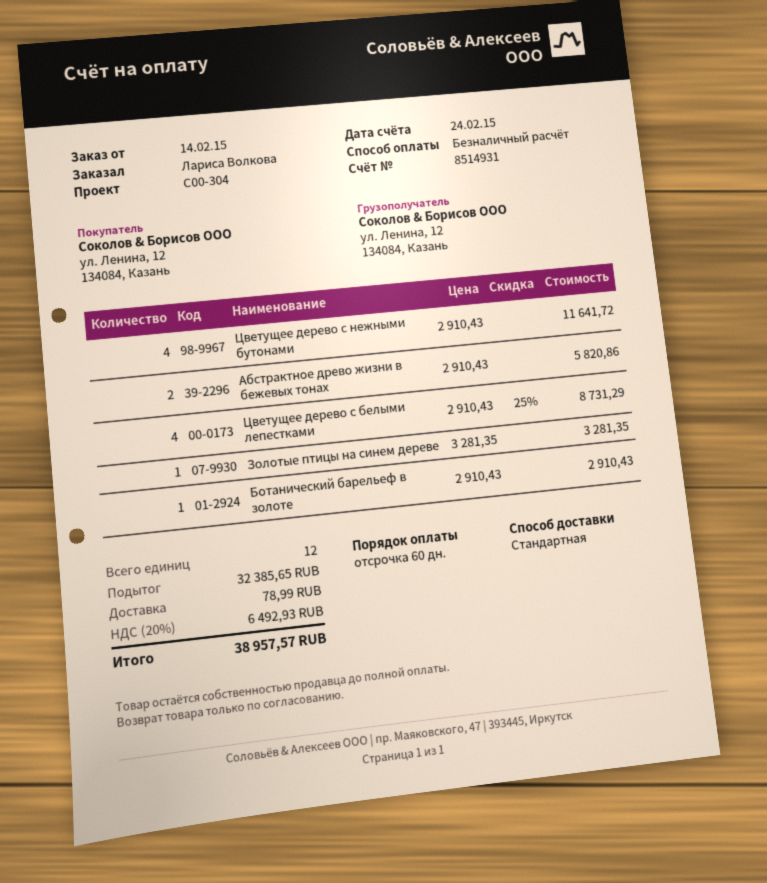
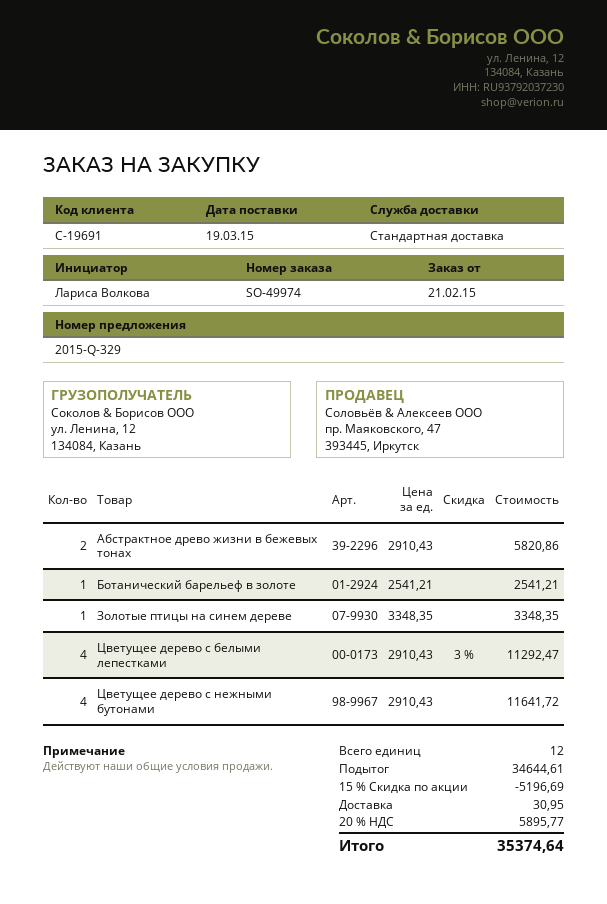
order date: 2015-02-14 -> 2015-02-21
Цветущее дерево с белыми лепестками: 4 x 2910.43 - 25% = 8731.29 -> 4 x 2910.43 - 3% = 11292.47
Золотые птицы на синем дереве: 1 x 3281.35 = 3281.35 -> 1 x 3348.35 = 3348.35
Ботанический барельеф в золоте: 1 x 2910.43 = 2910.43 -> 1 x 2541.21 = 2541.21
subtotal: 32385.65 -> 34644.61
discount: none -> 15% = 5196.69
shipping: 78.99 -> 30.95
tax: 20% = 6492.93 -> 20% = 5895.77
total: 38957.57 -> 35374.64

